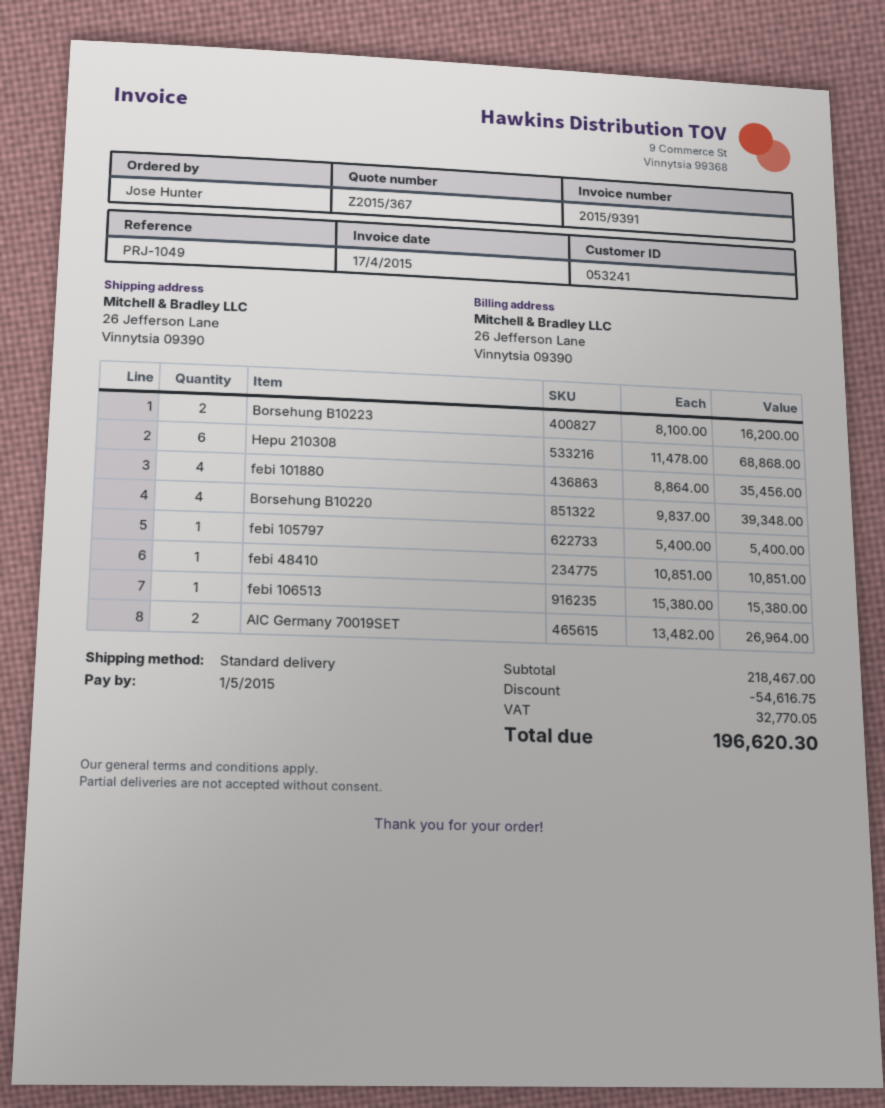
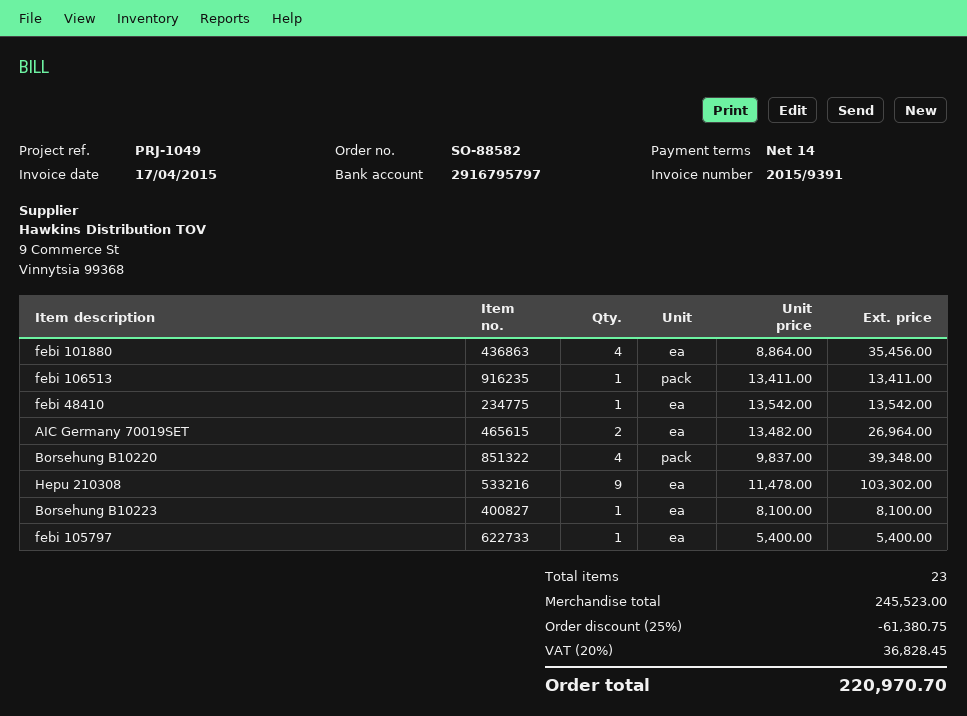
Borsehung B10223: 2 x 8100.00 = 16200.00 -> 1 x 8100.00 = 8100.00
Hepu 210308: 6 x 11478.00 = 68868.00 -> 9 x 11478.00 = 103302.00
febi 48410: 1 x 10851.00 = 10851.00 -> 1 x 13542.00 = 13542.00
febi 106513: 1 x 15380.00 = 15380.00 -> 1 x 13411.00 = 13411.00
subtotal: 218467.00 -> 245523.00
discount: 54616.75 -> 61380.75
tax: 32770.05 -> 36828.45
total: 196620.30 -> 220970.70

